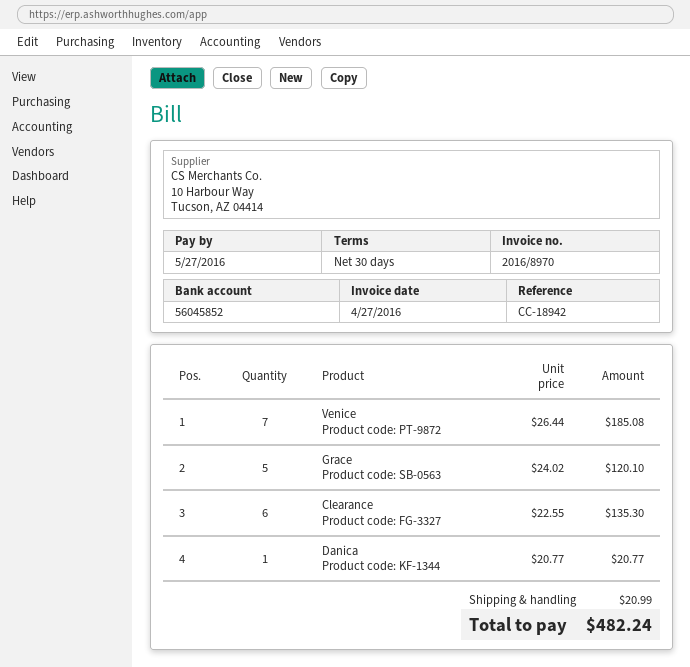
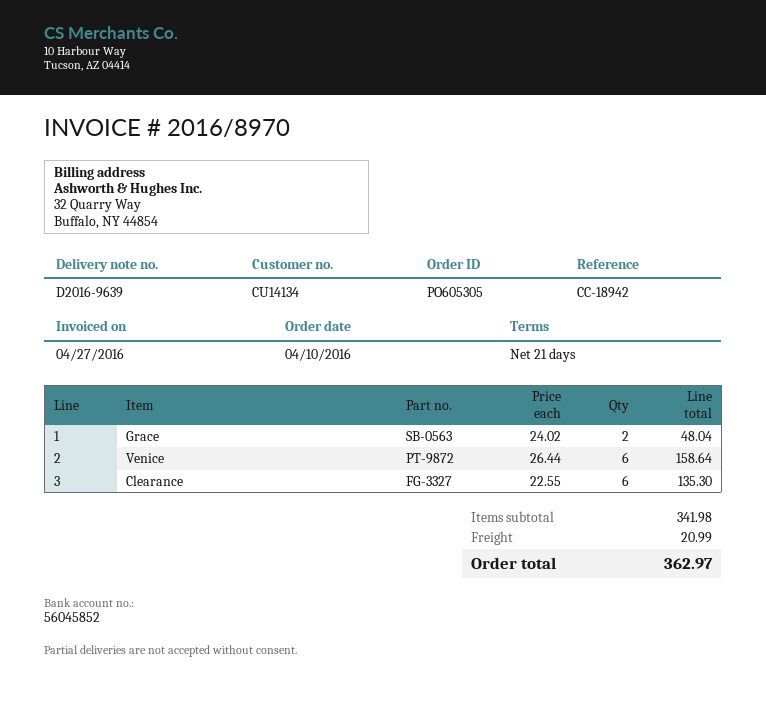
payment terms: 30 days -> 21 days
Venice: 7 x 26.44 = 185.08 -> 6 x 26.44 = 158.64
Grace: 5 x 24.02 = 120.10 -> 2 x 24.02 = 48.04
Danica: 1 x 20.77 = 20.77 -> none
total: 482.24 -> 362.97

